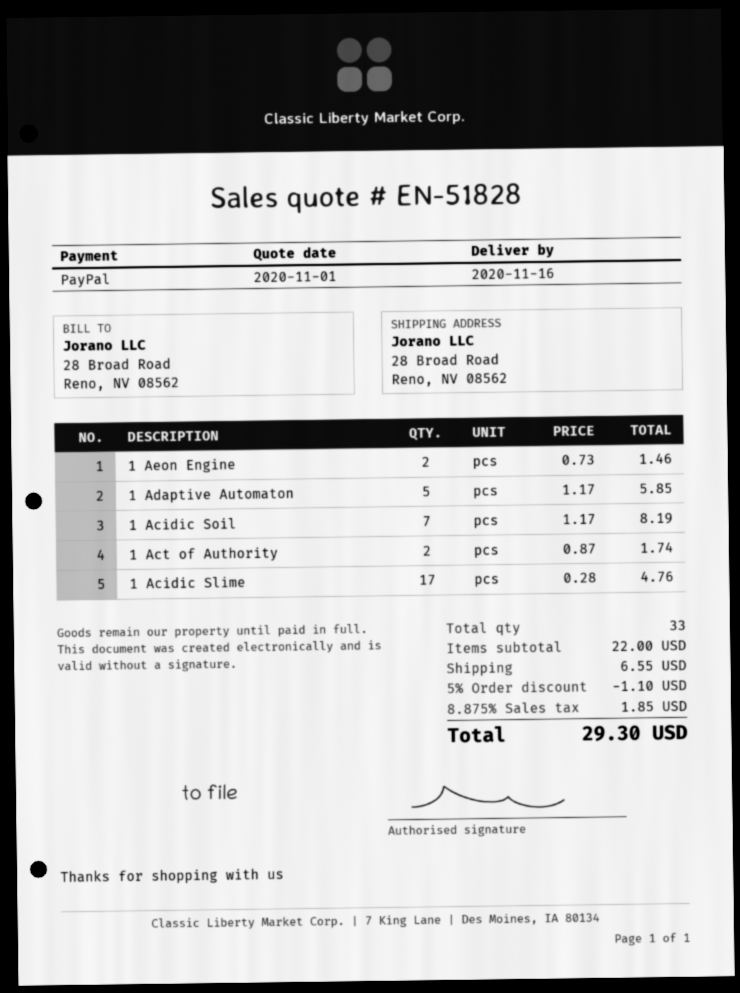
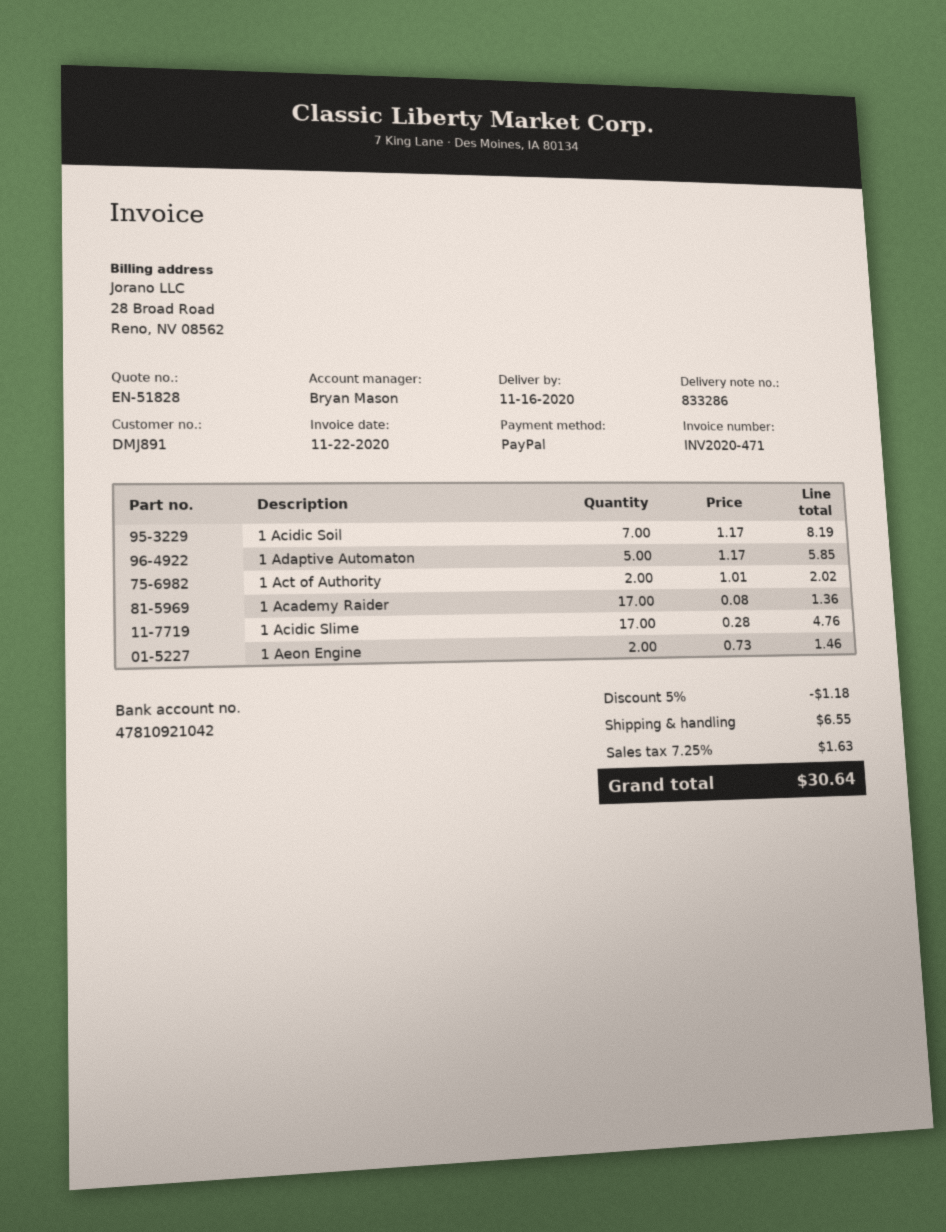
1 Act of Authority: 2 x 0.87 = 1.74 -> 2 x 1.01 = 2.02
1 Academy Raider: none -> 17 x 0.08 = 1.36
discount: 5% = 1.10 -> 5% = 1.18
tax: 8.875% = 1.85 -> 7.25% = 1.63
total: 29.30 -> 30.64

